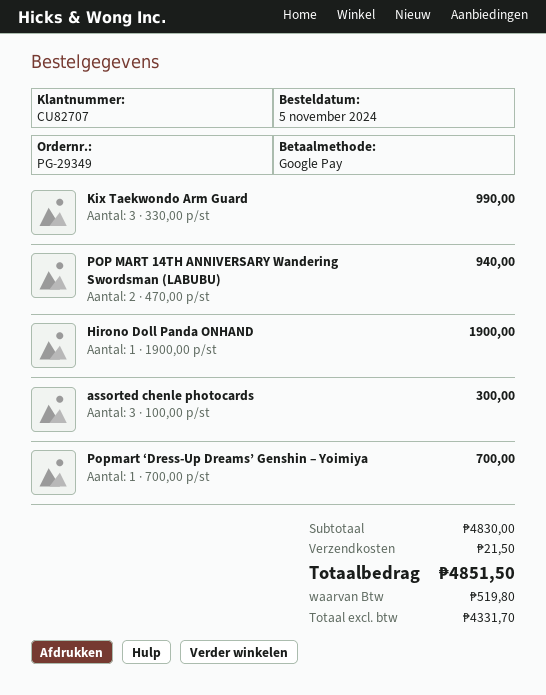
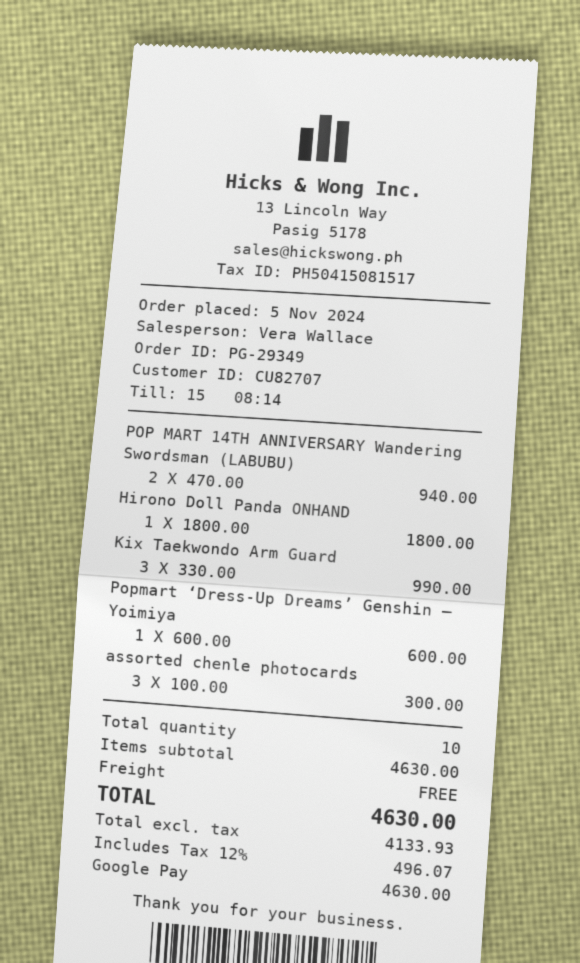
Hirono Doll Panda ONHAND: 1 x 1900.00 = 1900.00 -> 1 x 1800.00 = 1800.00
Popmart ‘Dress-Up Dreams’ Genshin – Yoimiya: 1 x 700.00 = 700.00 -> 1 x 600.00 = 600.00
subtotal: 4830.00 -> 4630.00
shipping: 21.50 -> 0.00
net: 4331.70 -> 4133.93
tax: 519.80 -> 496.07
total: 4851.50 -> 4630.00

